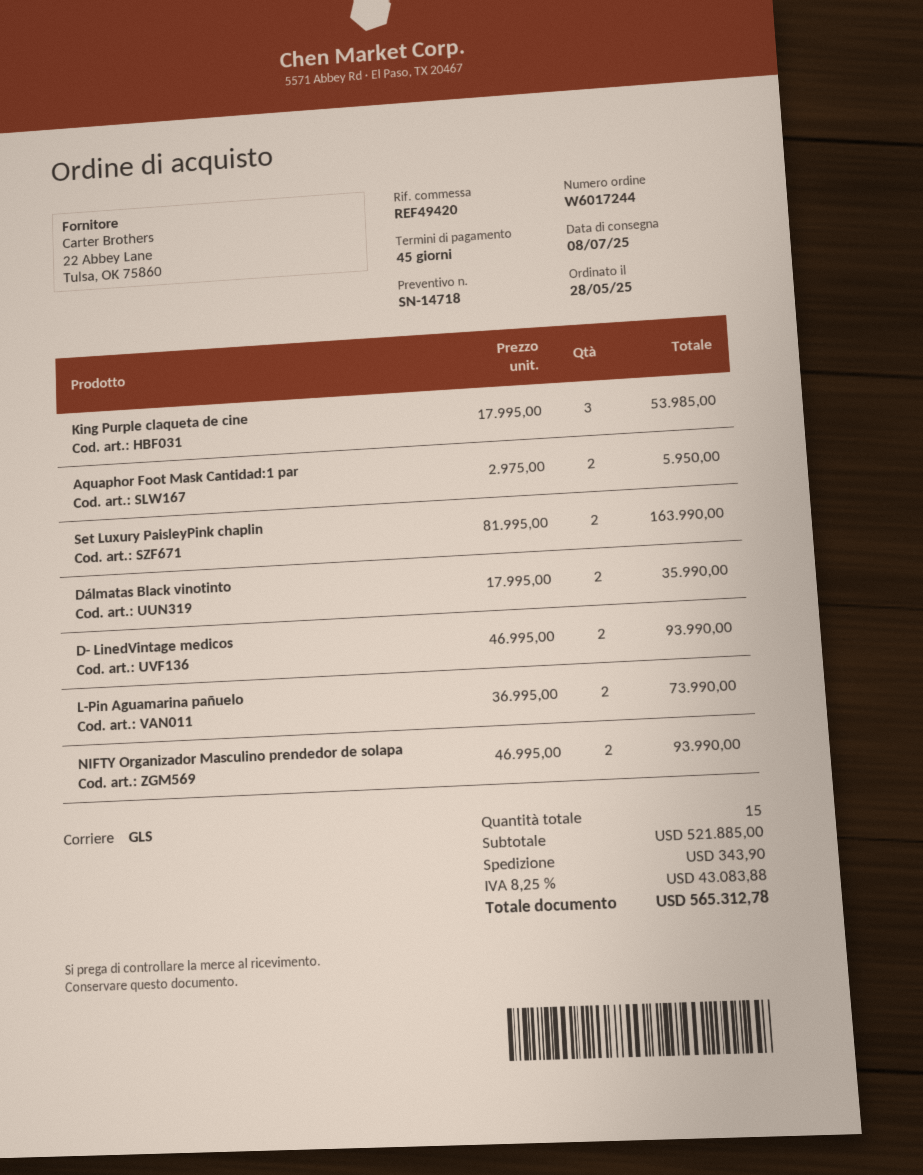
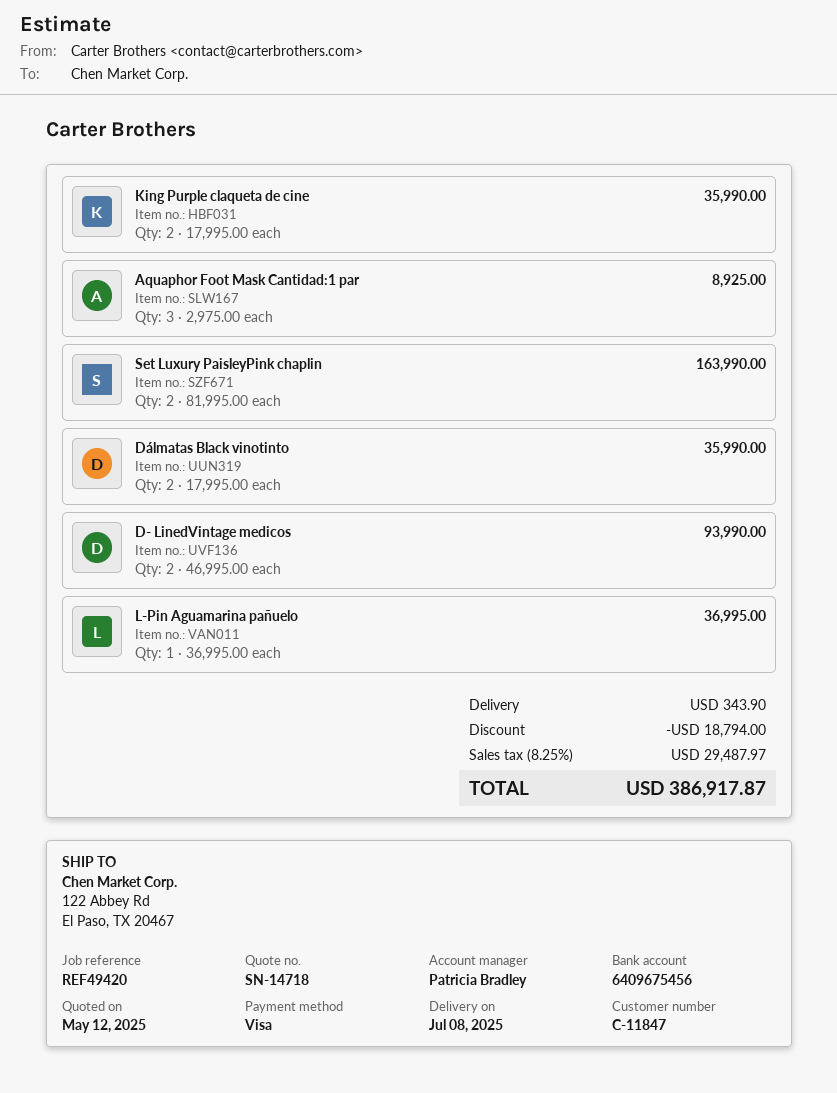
King Purple claqueta de cine: 3 x 17995.00 = 53985.00 -> 2 x 17995.00 = 35990.00
Aquaphor Foot Mask Cantidad:1 par: 2 x 2975.00 = 5950.00 -> 3 x 2975.00 = 8925.00
L-Pin Aguamarina pañuelo: 2 x 36995.00 = 73990.00 -> 1 x 36995.00 = 36995.00
NIFTY Organizador Masculino prendedor de solapa: 2 x 46995.00 = 93990.00 -> none
discount: none -> 18794.00
tax: 8.25% = 43083.88 -> 8.25% = 29487.97
total: 565312.78 -> 386917.87

